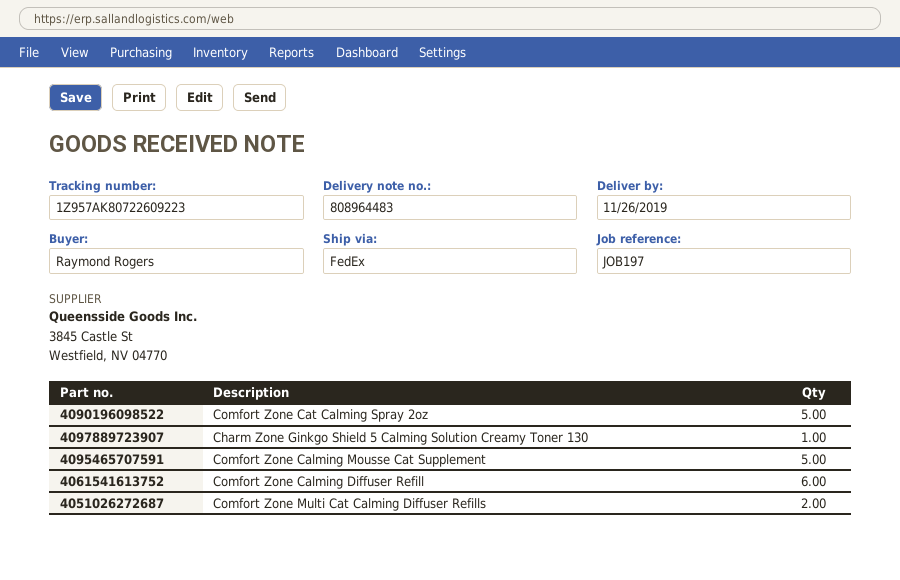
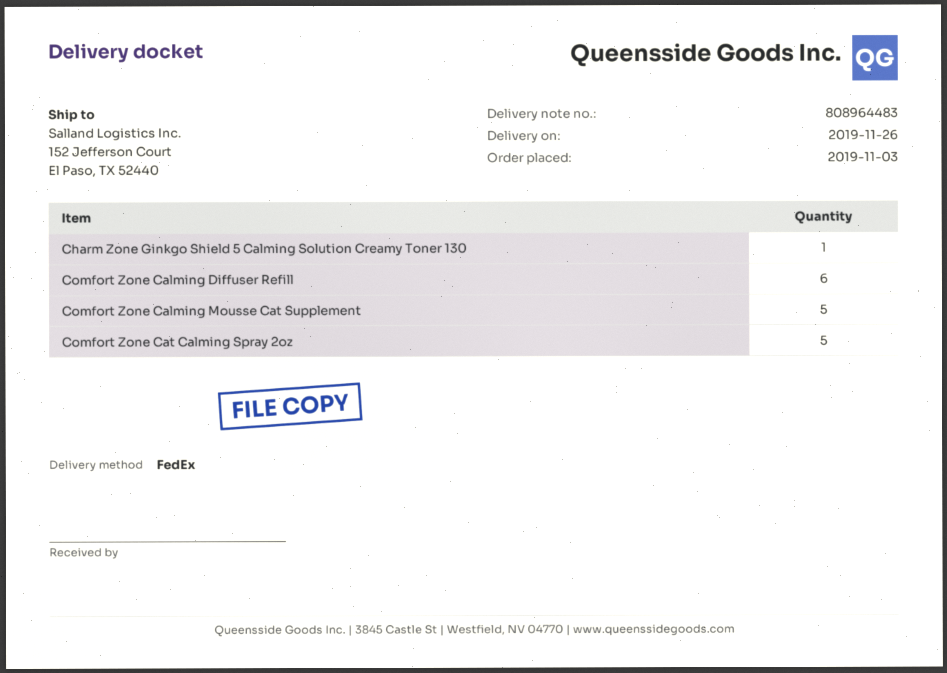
Comfort Zone Multi Cat Calming Diffuser Refills: 2 -> none

